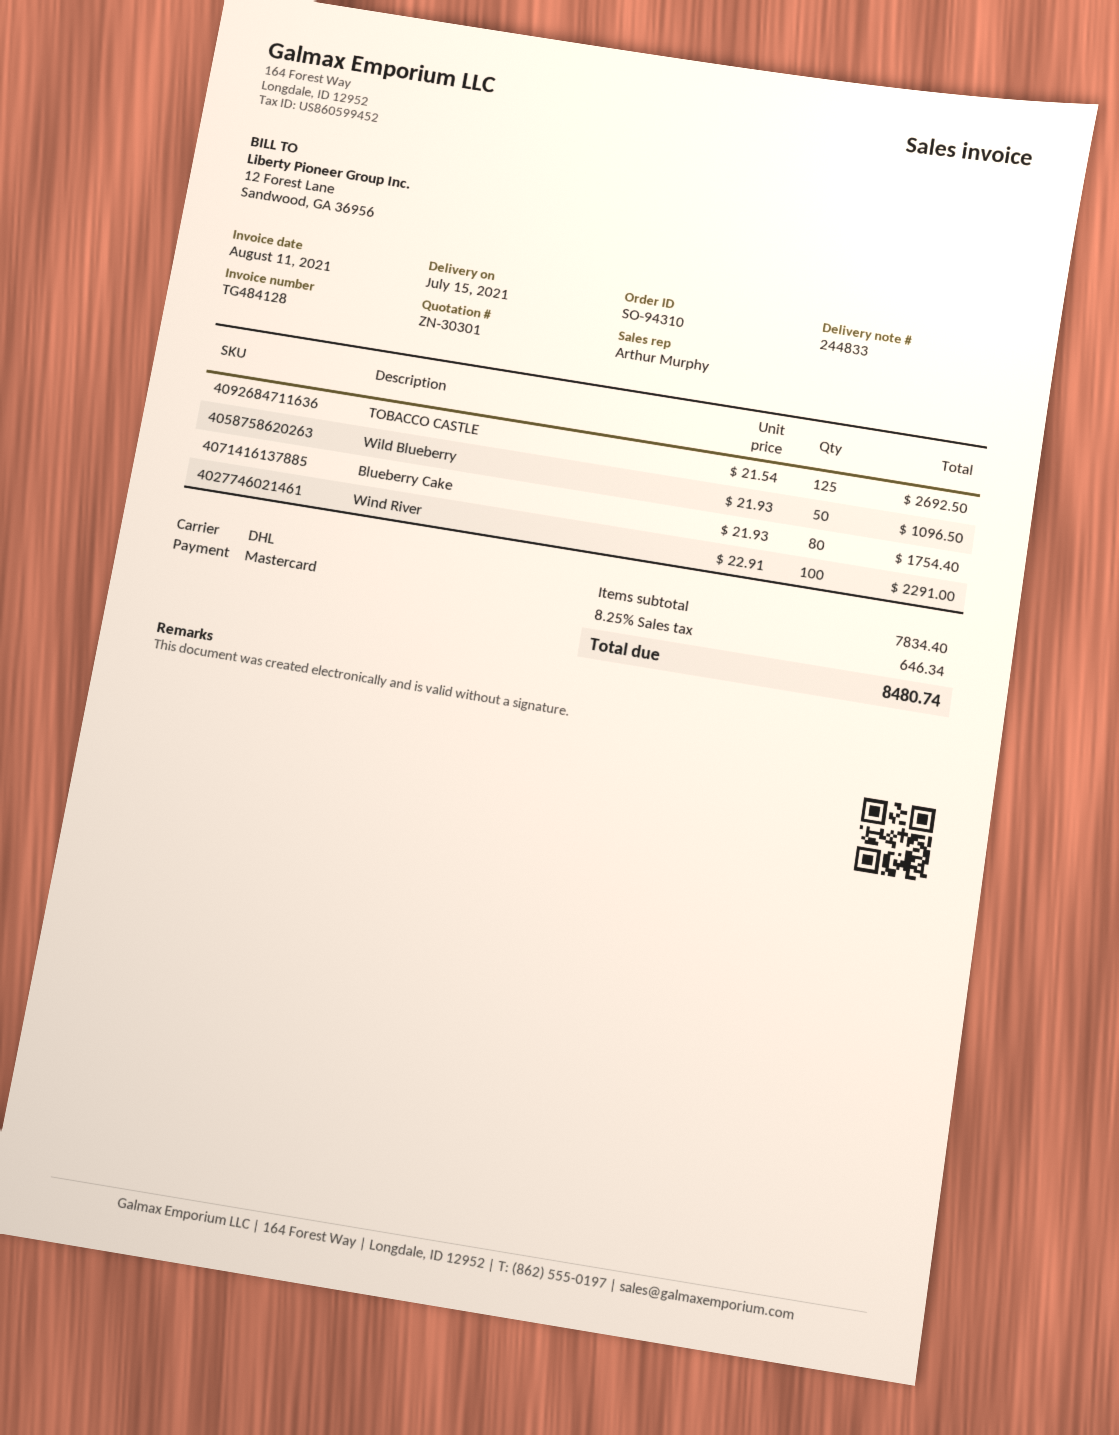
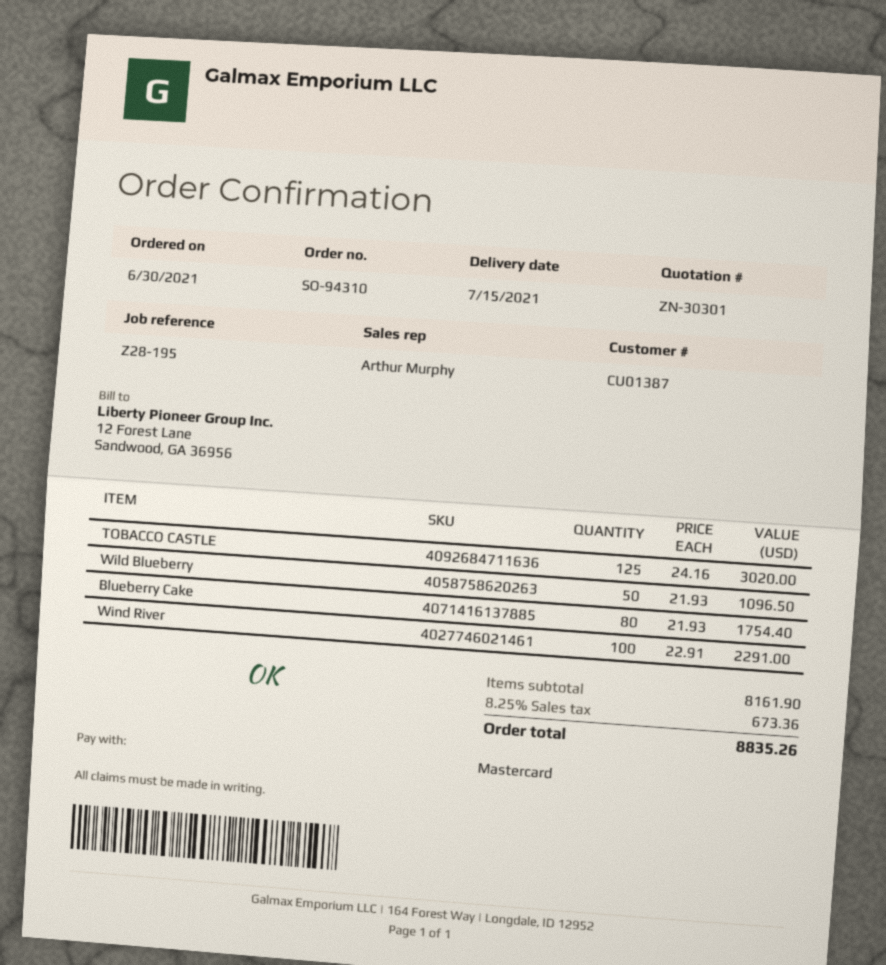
TOBACCO CASTLE: 125 x 21.54 = 2692.50 -> 125 x 24.16 = 3020.00
subtotal: 7834.40 -> 8161.90
tax: 8.25% = 646.34 -> 8.25% = 673.36
total: 8480.74 -> 8835.26

